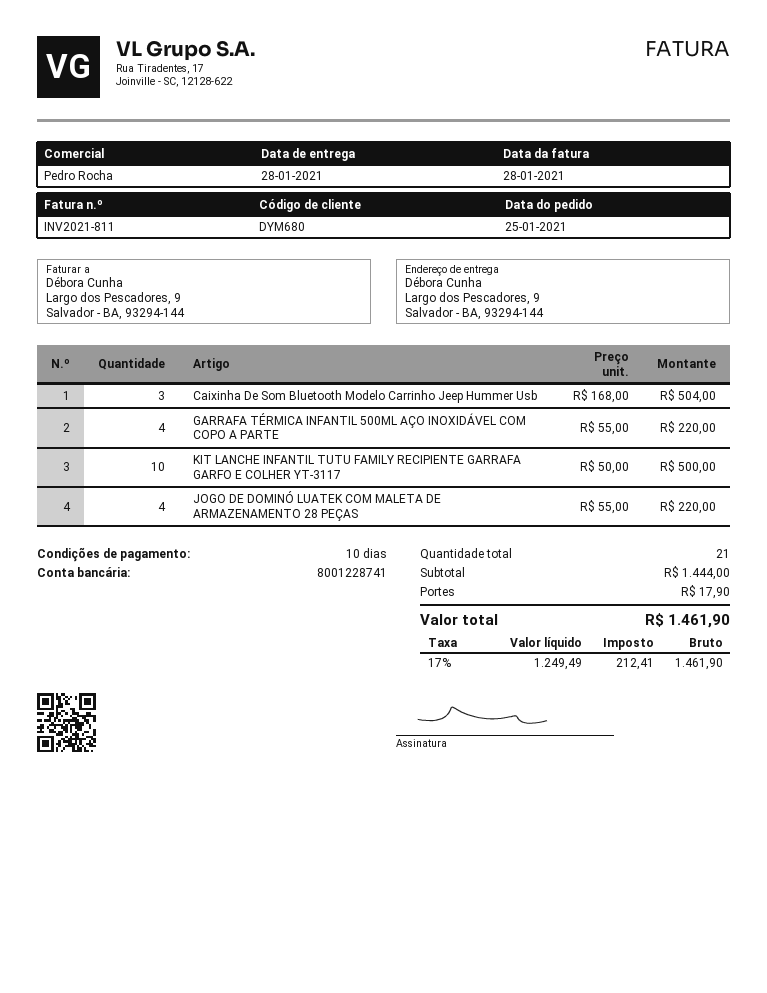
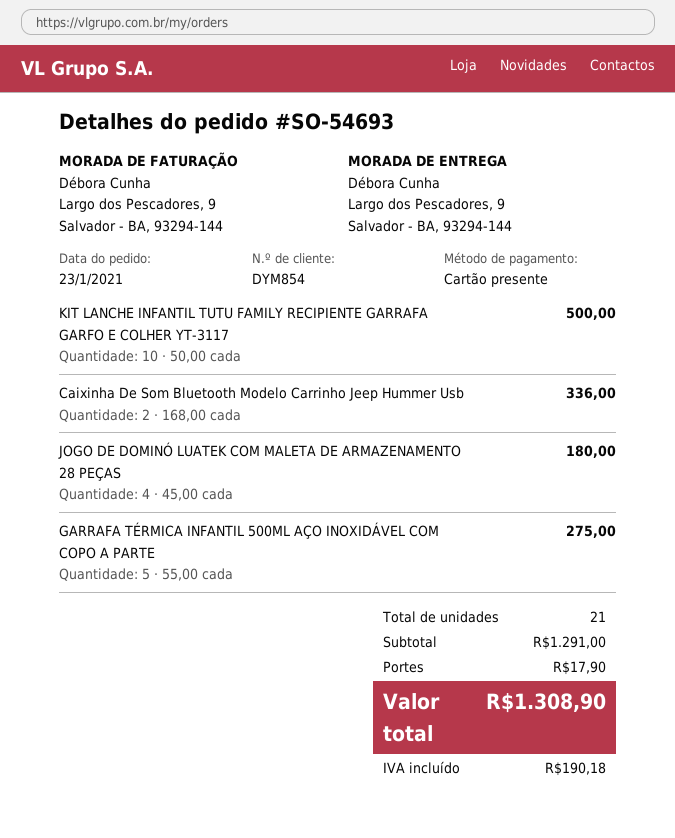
order date: 2021-01-25 -> 2021-01-23
customer number: DYM680 -> DYM854
Caixinha De Som Bluetooth Modelo Carrinho Jeep Hummer Usb: 3 x 168.00 = 504.00 -> 2 x 168.00 = 336.00
GARRAFA TÉRMICA INFANTIL 500ML AÇO INOXIDÁVEL COM COPO A PARTE: 4 x 55.00 = 220.00 -> 5 x 55.00 = 275.00
JOGO DE DOMINÓ LUATEK COM MALETA DE ARMAZENAMENTO 28 PEÇAS: 4 x 55.00 = 220.00 -> 4 x 45.00 = 180.00
subtotal: 1444.00 -> 1291.00
tax: 212.41 -> 190.18
total: 1461.90 -> 1308.90

